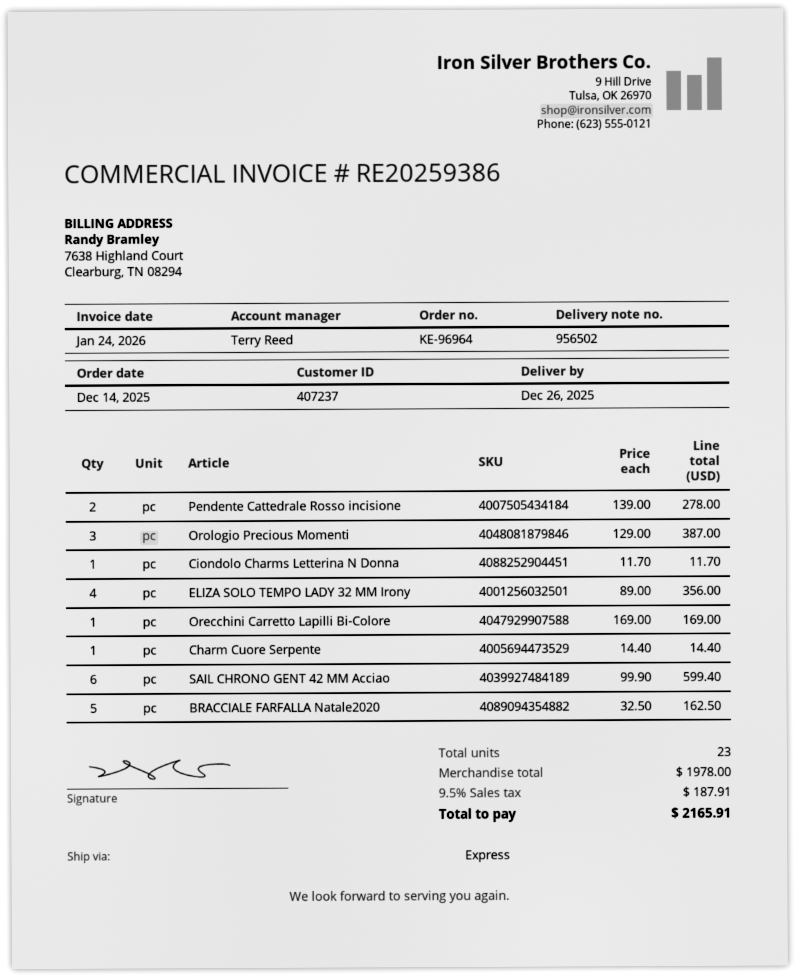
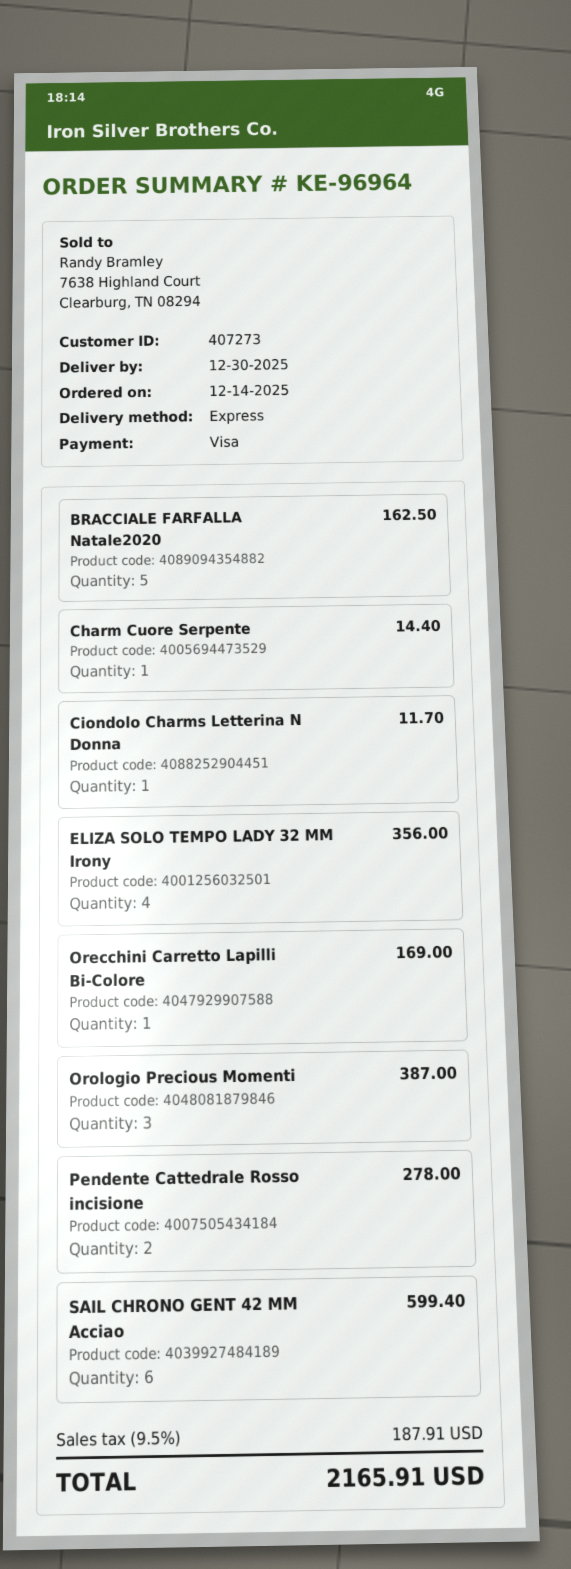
delivery date: 2025-12-26 -> 2025-12-30
customer number: 407237 -> 407273

